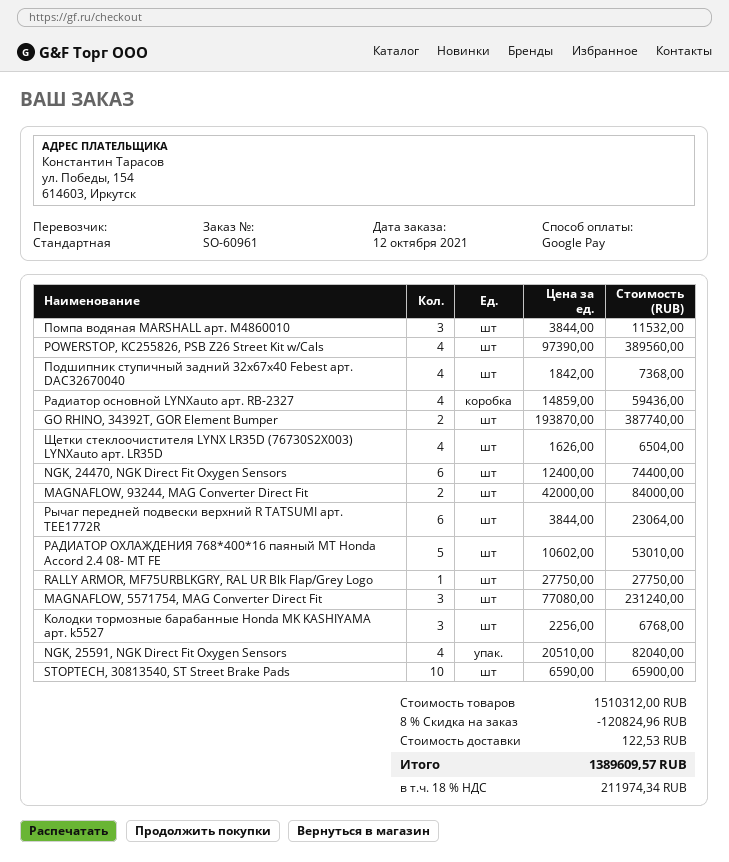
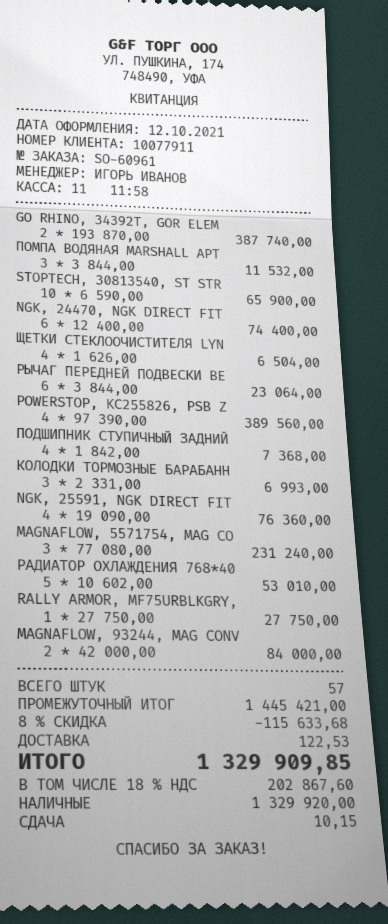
payment method: Google Pay -> cash
Радиатор основной LYNXauto арт. RB-2327: 4 x 14859.00 = 59436.00 -> none
Колодки тормозные барабанные Honda MK KASHIYAMA арт. k5527: 3 x 2256.00 = 6768.00 -> 3 x 2331.00 = 6993.00
NGK, 25591, NGK Direct Fit Oxygen Sensors: 4 x 20510.00 = 82040.00 -> 4 x 19090.00 = 76360.00
subtotal: 1510312.00 -> 1445421.00
discount: 8% = 120824.96 -> 8% = 115633.68
tax: 18% = 211974.34 -> 18% = 202867.60
total: 1389609.57 -> 1329909.85

